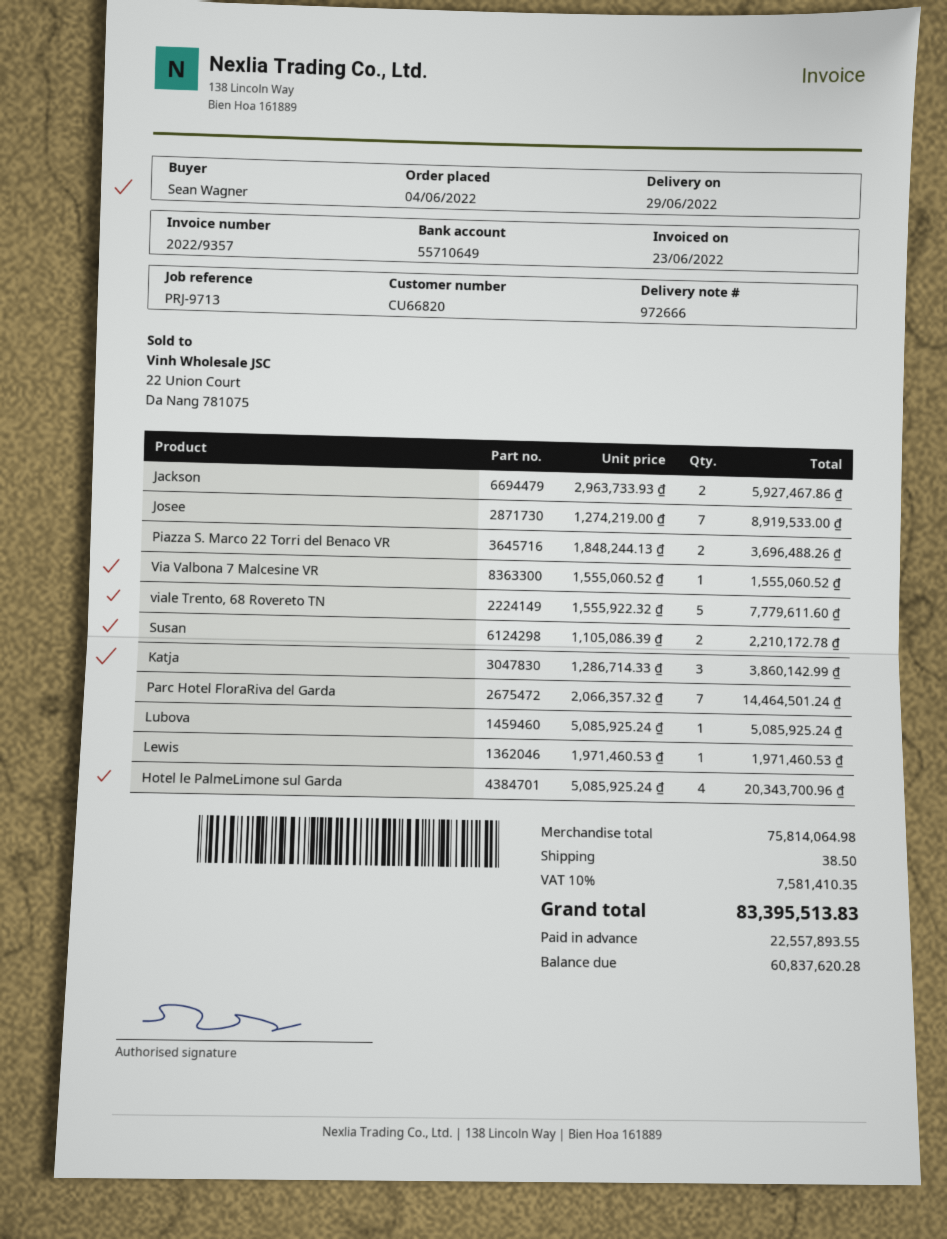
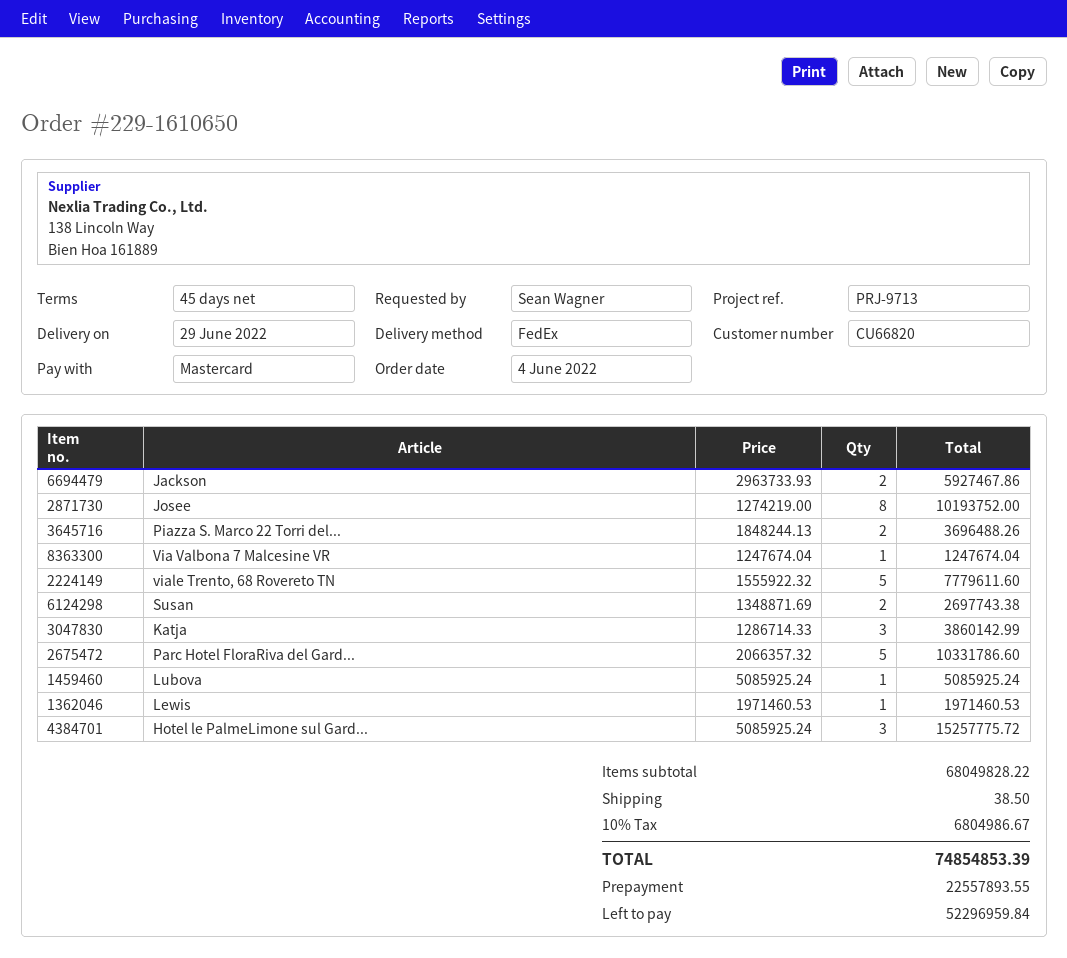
Josee: 7 x 1274219.00 = 8919533.00 -> 8 x 1274219.00 = 10193752.00
Via Valbona 7 Malcesine VR: 1 x 1555060.52 = 1555060.52 -> 1 x 1247674.04 = 1247674.04
Susan: 2 x 1105086.39 = 2210172.78 -> 2 x 1348871.69 = 2697743.38
Parc Hotel FloraRiva del Garda: 7 x 2066357.32 = 14464501.24 -> 5 x 2066357.32 = 10331786.60
Hotel le PalmeLimone sul Garda: 4 x 5085925.24 = 20343700.96 -> 3 x 5085925.24 = 15257775.72
subtotal: 75814064.98 -> 68049828.22
tax: 10% = 7581410.35 -> 10% = 6804986.67
total: 83395513.83 -> 74854853.39
balance: 60837620.28 -> 52296959.84

